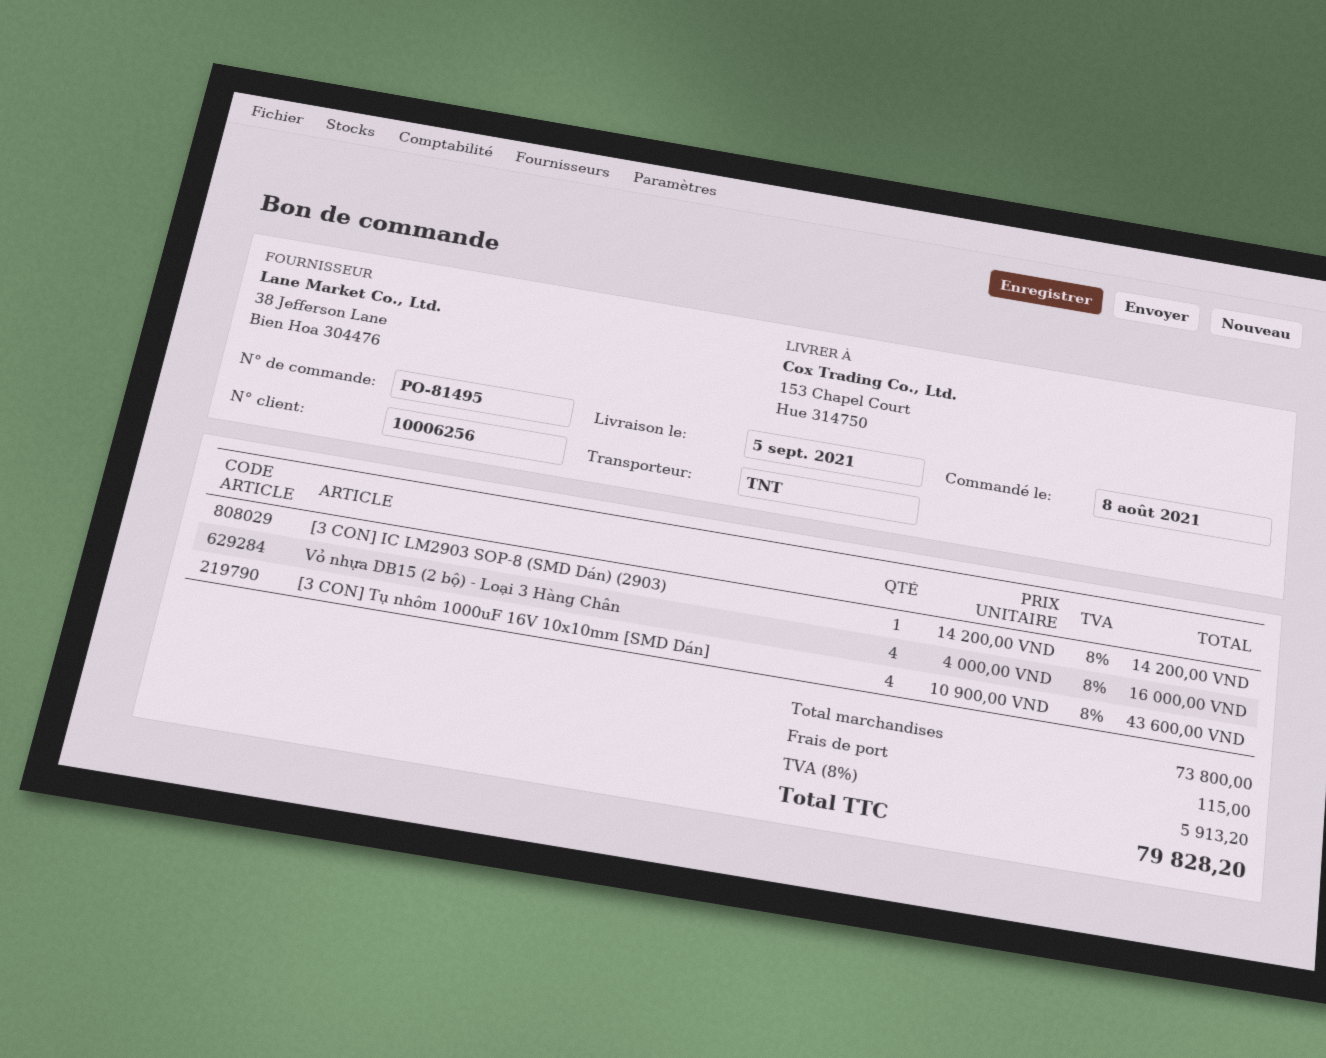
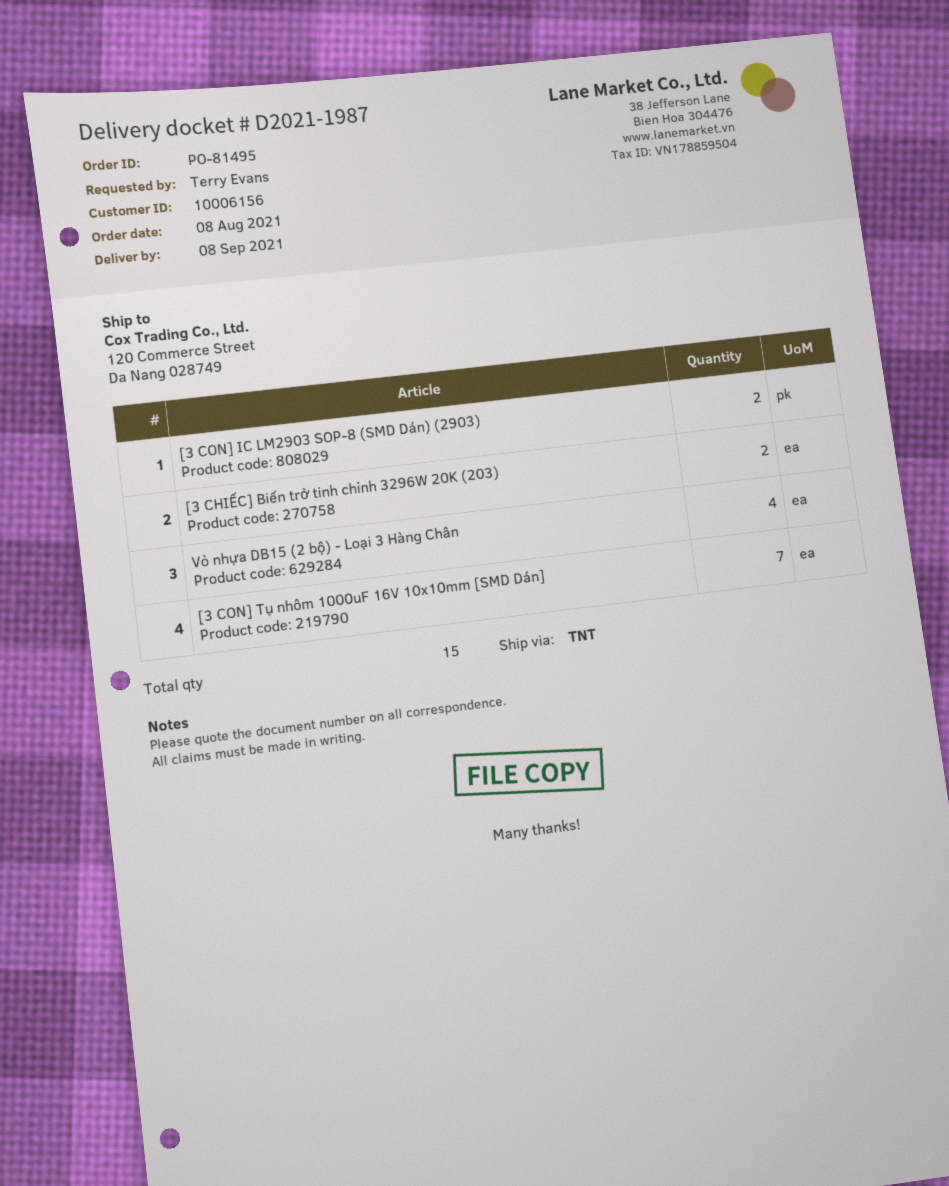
delivery date: 2021-09-05 -> 2021-09-08
customer number: 10006256 -> 10006156
ship to: 153 Chapel Court, Hue 314750 -> 120 Commerce Street, Da Nang 028749
[3 CON] IC LM2903 SOP-8 (SMD Dán) (2903): 1 -> 2
[3 CON] Tụ nhôm 1000uF 16V 10x10mm [SMD Dán]: 4 -> 7
[3 CHIẾC] Biến trở tinh chỉnh 3296W 20K (203): none -> 2

